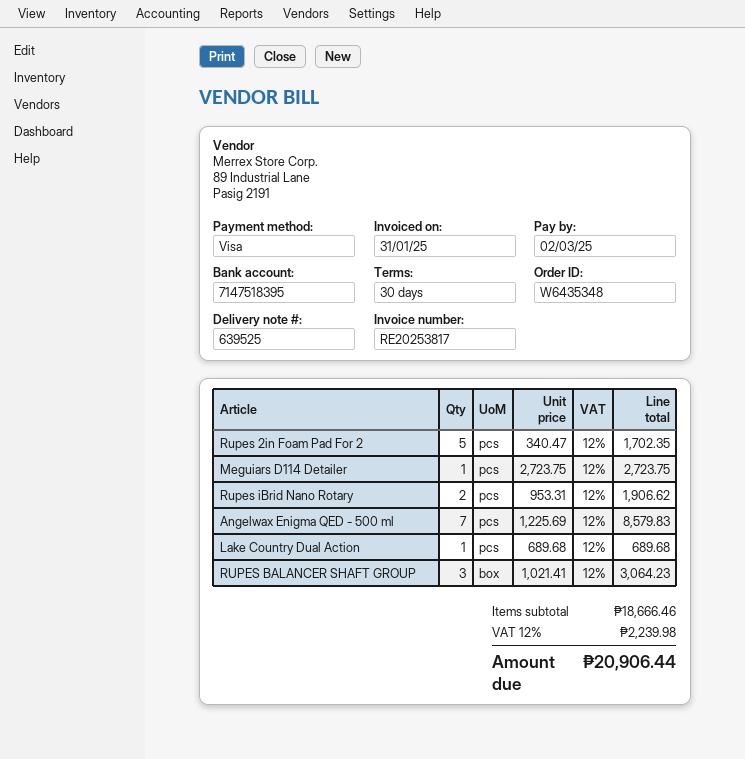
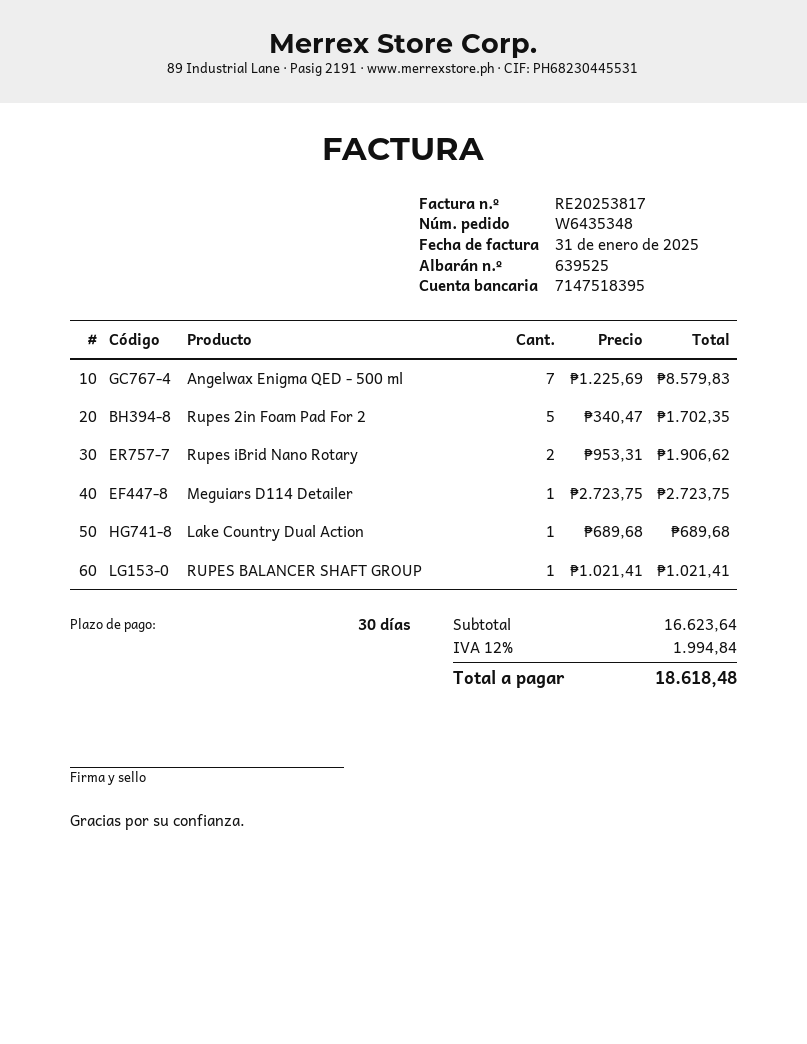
RUPES BALANCER SHAFT GROUP: 3 x 1021.41 = 3064.23 -> 1 x 1021.41 = 1021.41
subtotal: 18666.46 -> 16623.64
tax: 12% = 2239.98 -> 12% = 1994.84
total: 20906.44 -> 18618.48

